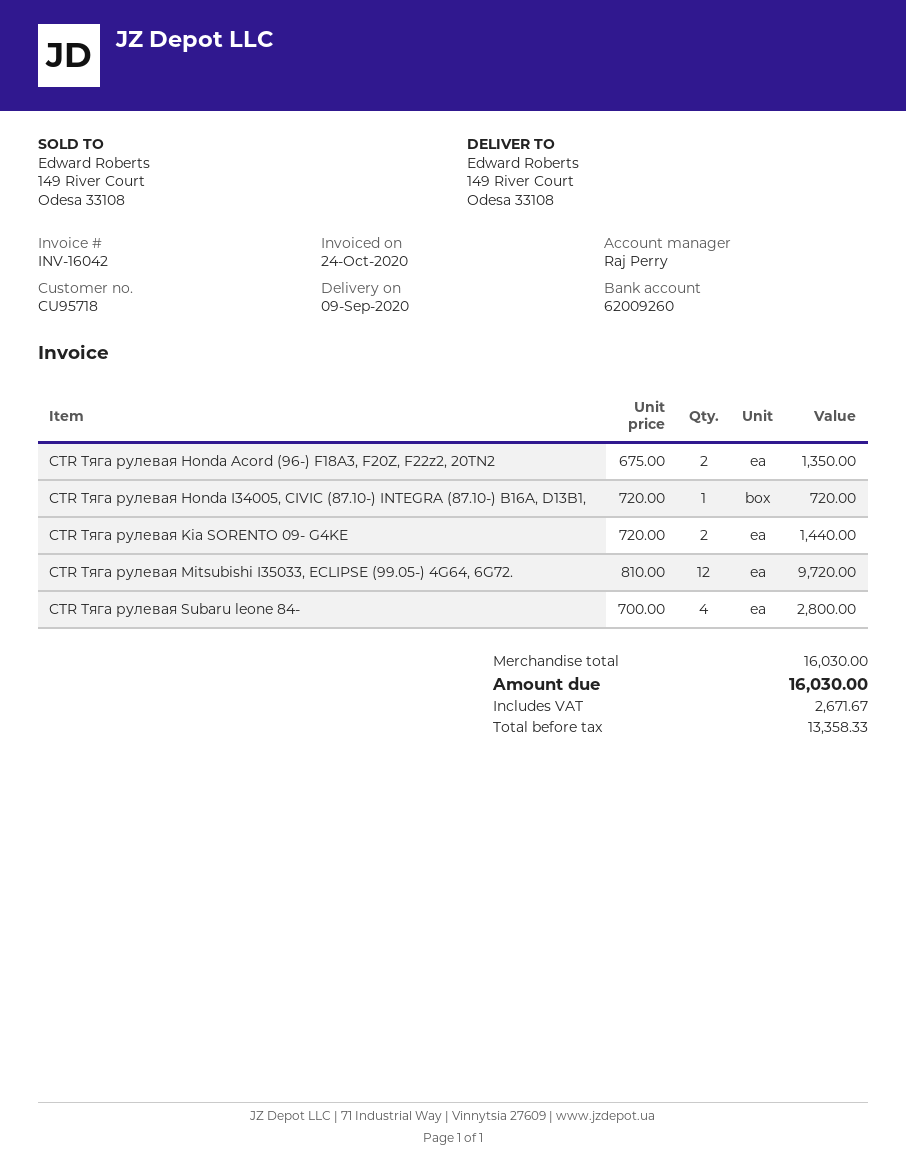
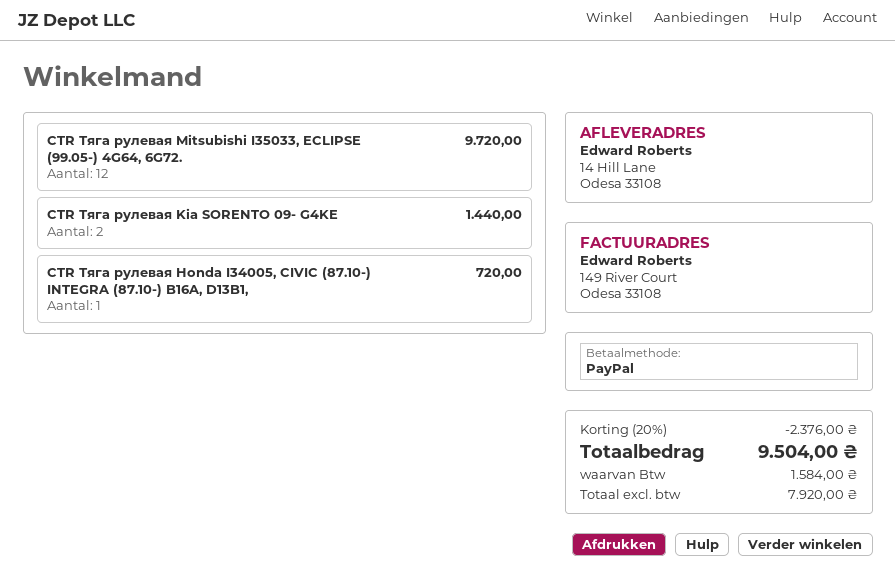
ship to: 149 River Court, Odesa 33108 -> 14 Hill Lane, Odesa 33108
CTR Тяга рулевая Honda Acord (96-) F18A3, F20Z, F22z2, 20TN2: 2 for 1350.00 -> none
CTR Тяга рулевая Subaru leone 84-: 4 for 2800.00 -> none
discount: none -> 20% = 2376.00
net: 13358.33 -> 7920.00
tax: 2671.67 -> 1584.00
total: 16030.00 -> 9504.00

